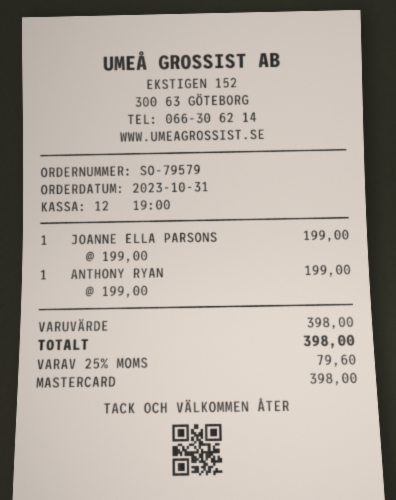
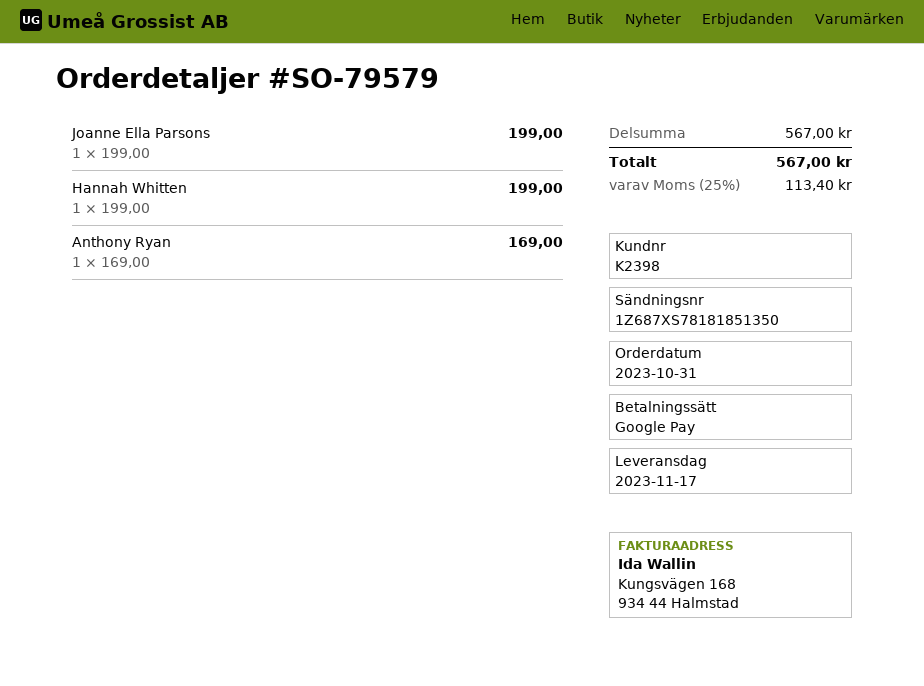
payment method: Mastercard -> Google Pay
ANTHONY RYAN: 1 x 199.00 = 199.00 -> 1 x 169.00 = 169.00
Hannah Whitten: none -> 1 x 199.00 = 199.00
subtotal: 398.00 -> 567.00
tax: 25% = 79.60 -> 25% = 113.40
total: 398.00 -> 567.00

